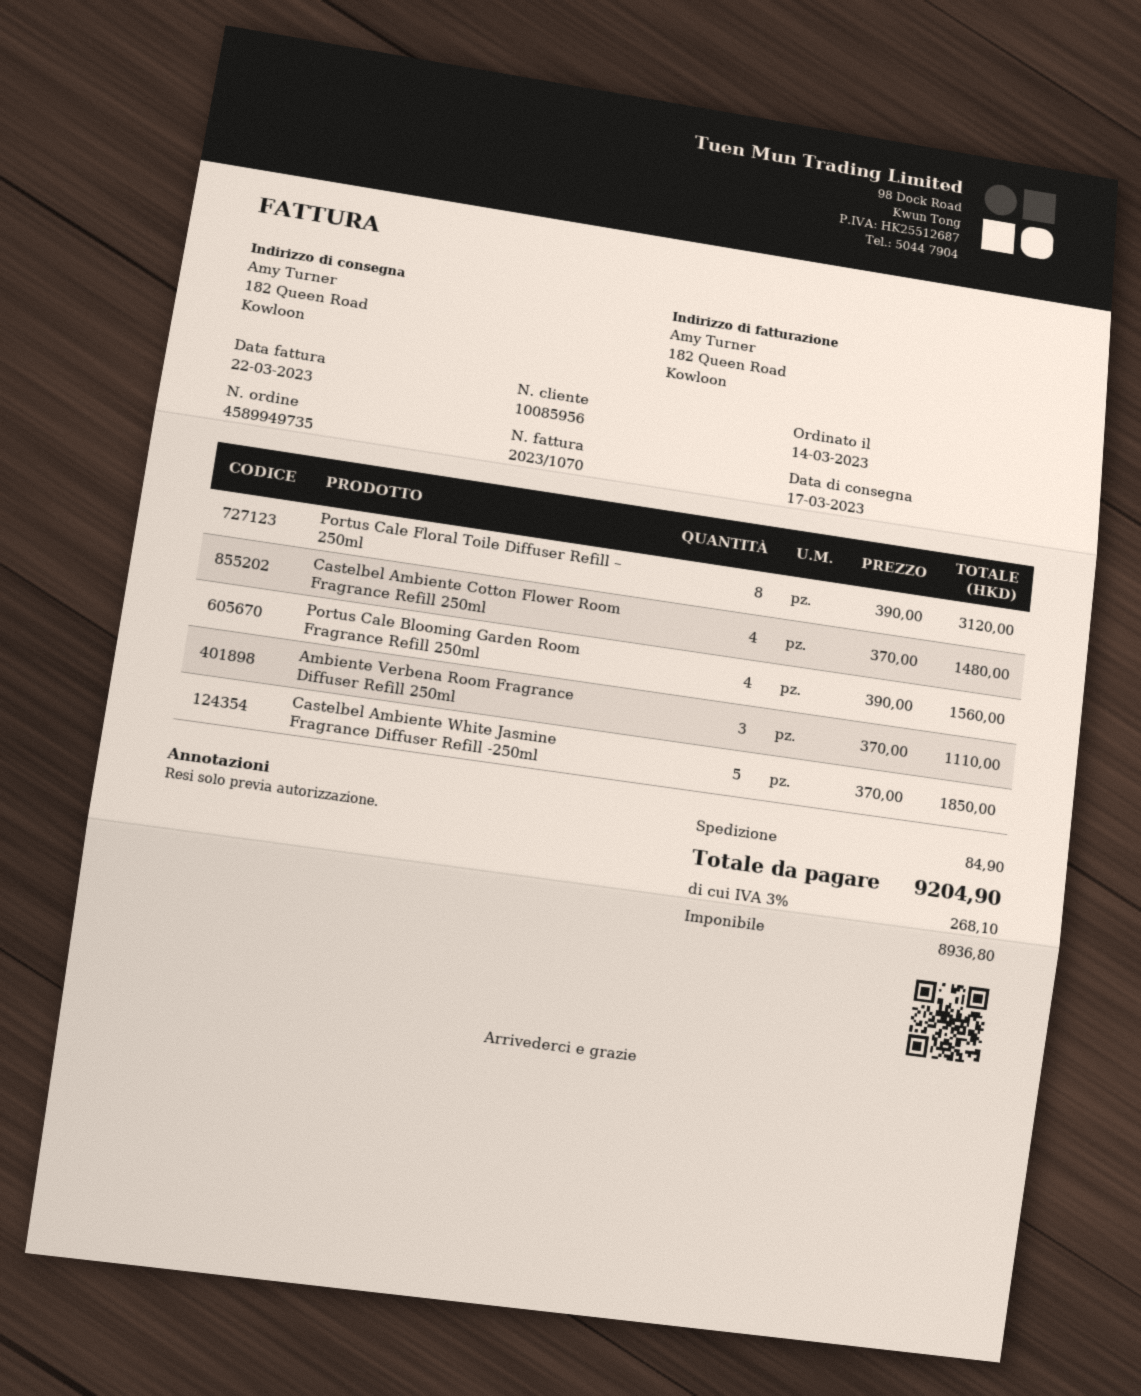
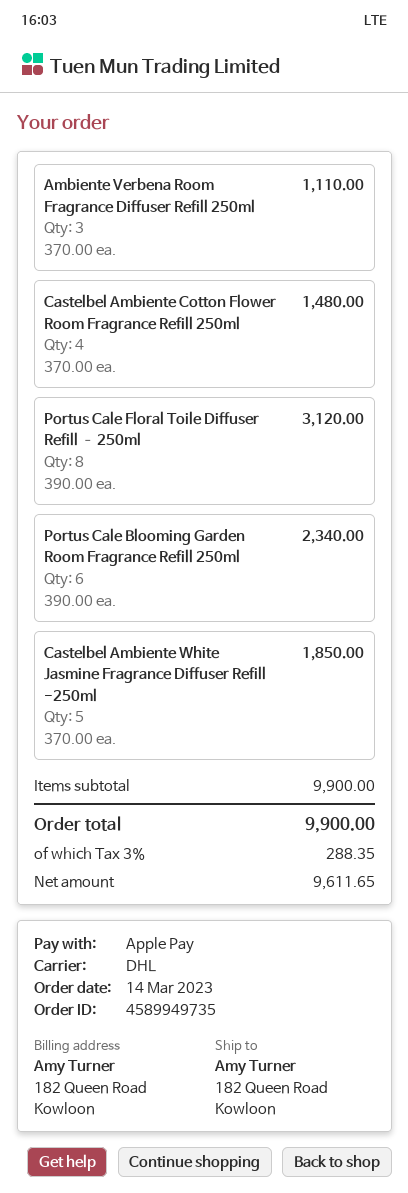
Portus Cale Blooming Garden Room Fragrance Refill 250ml: 4 x 390.00 = 1560.00 -> 6 x 390.00 = 2340.00
shipping: 84.90 -> none
net: 8936.80 -> 9611.65
tax: 3% = 268.10 -> 3% = 288.35
total: 9204.90 -> 9900.00

